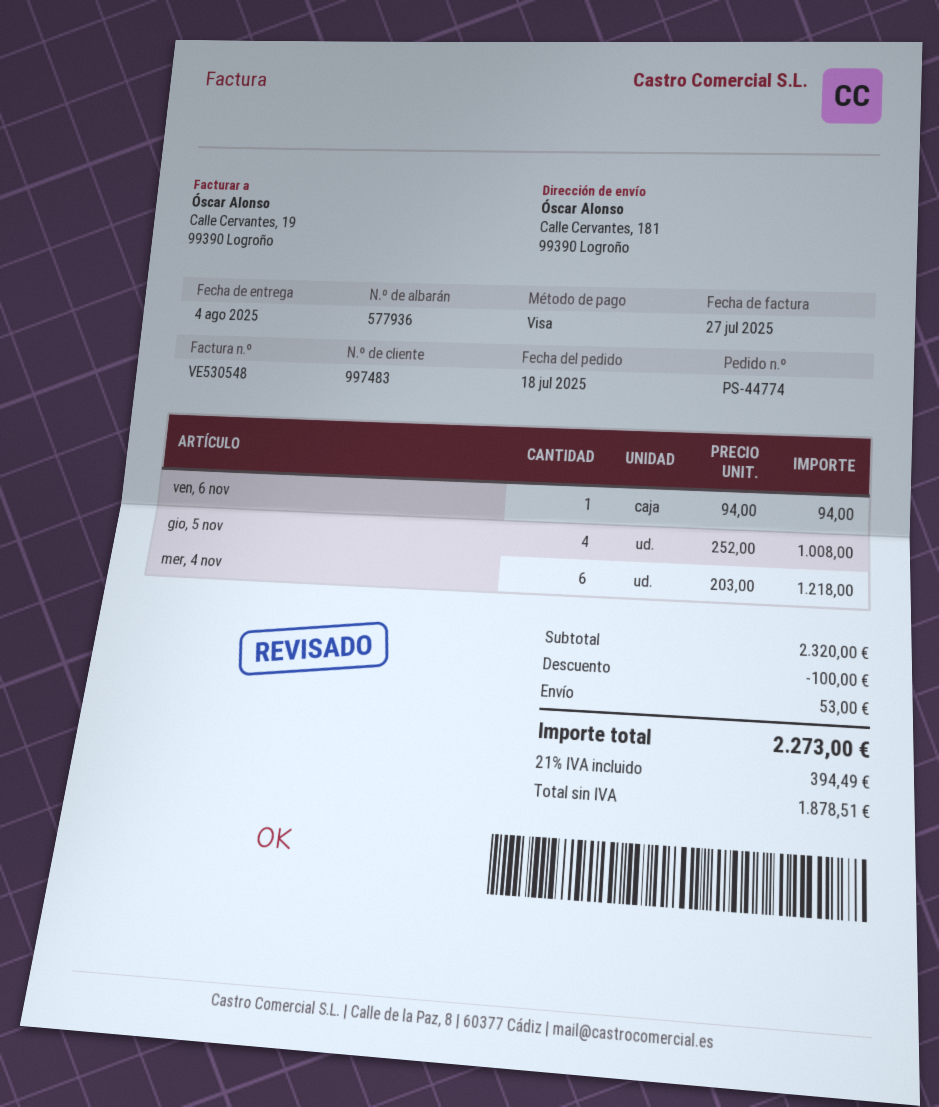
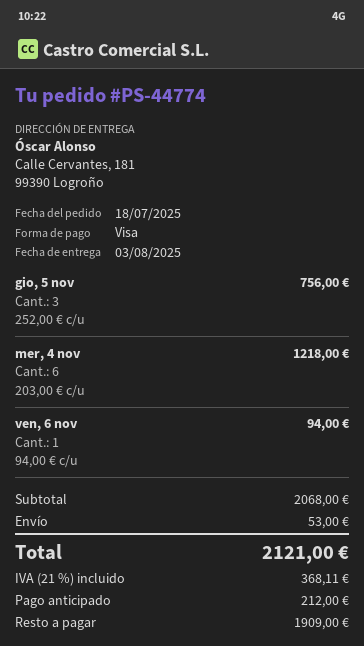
delivery date: 2025-08-04 -> 2025-08-03
gio, 5 nov: 4 x 252.00 = 1008.00 -> 3 x 252.00 = 756.00
subtotal: 2320.00 -> 2068.00
discount: 100.00 -> none
tax: 21% = 394.49 -> 21% = 368.11
total: 2273.00 -> 2121.00

